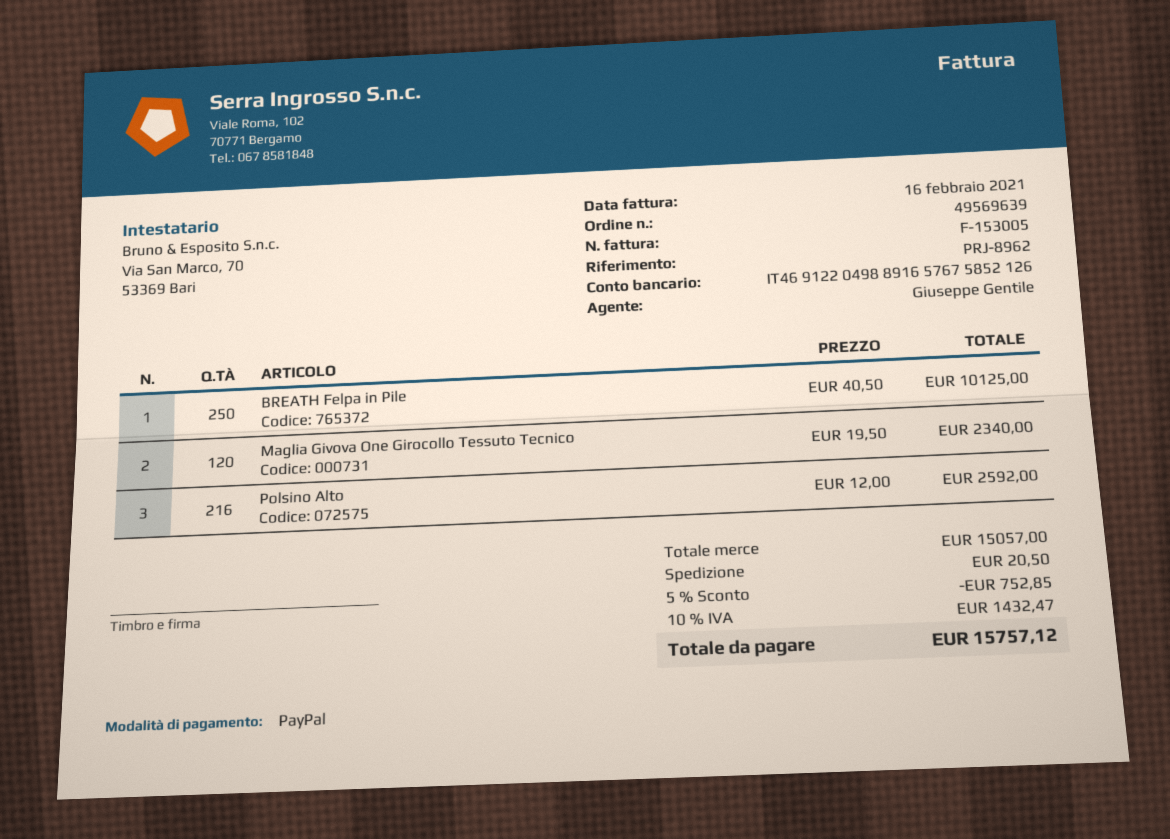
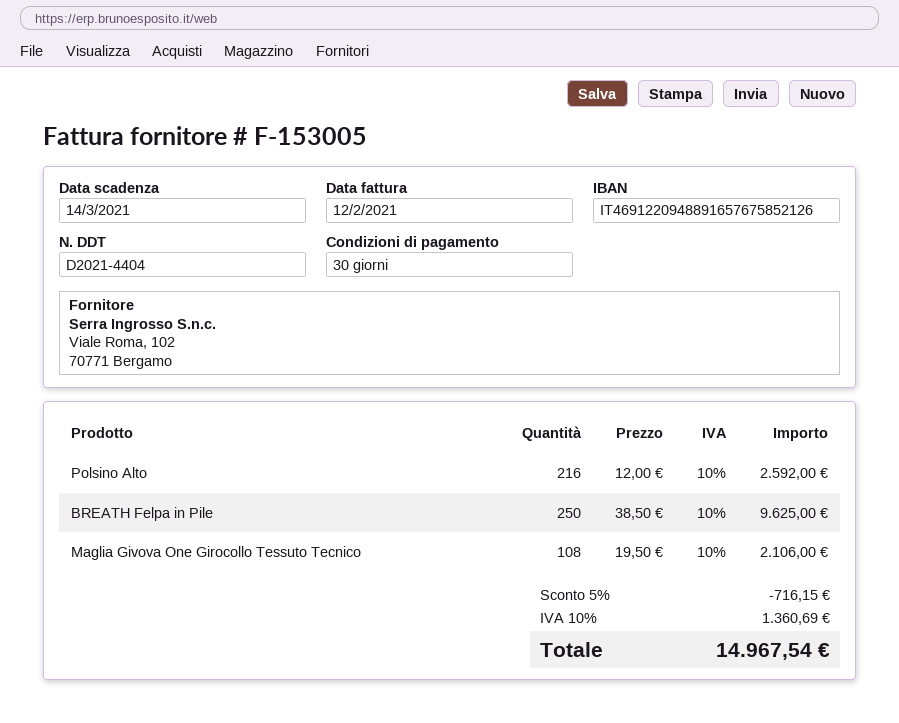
invoice date: 2021-02-16 -> 2021-02-12
bank account: IT4691220498891657675852126 -> IT4691220948891657675852126
BREATH Felpa in Pile: 250 x 40.50 = 10125.00 -> 250 x 38.50 = 9625.00
Maglia Givova One Girocollo Tessuto Tecnico: 120 x 19.50 = 2340.00 -> 108 x 19.50 = 2106.00
discount: 5% = 752.85 -> 5% = 716.15
shipping: 20.50 -> none
tax: 10% = 1432.47 -> 10% = 1360.69
total: 15757.12 -> 14967.54

